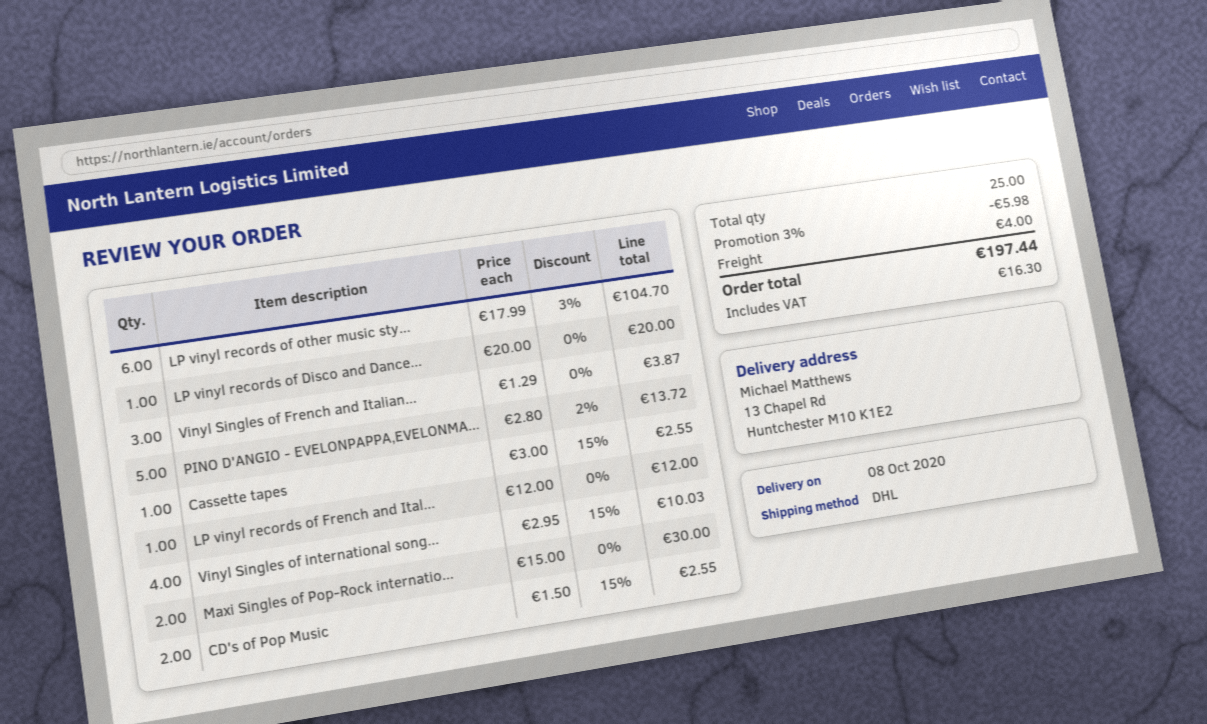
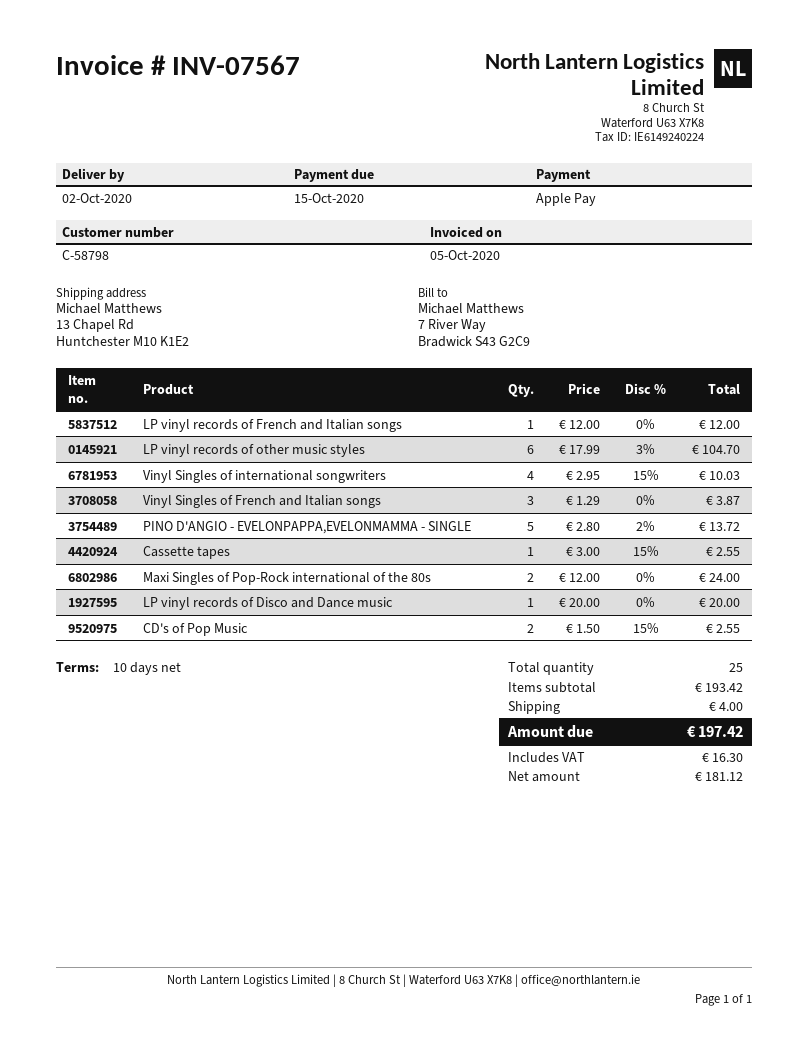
delivery date: 2020-10-08 -> 2020-10-02
Maxi Singles of Pop-Rock internatio...: 2 x 15.00 = 30.00 -> 2 x 12.00 = 24.00
discount: 3% = 5.98 -> none
total: 197.44 -> 197.42

